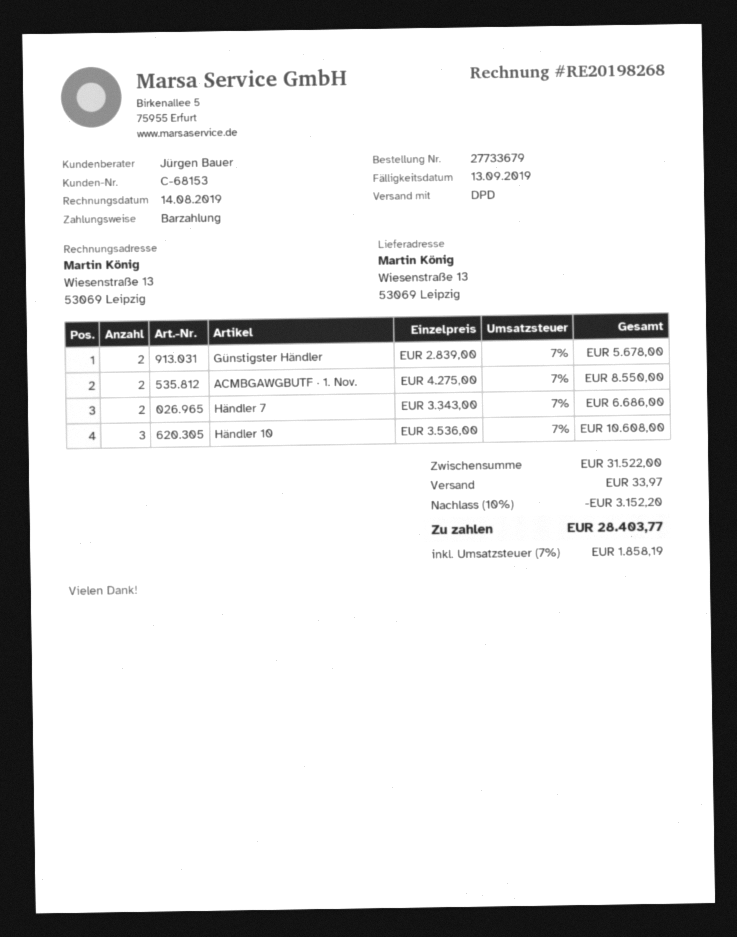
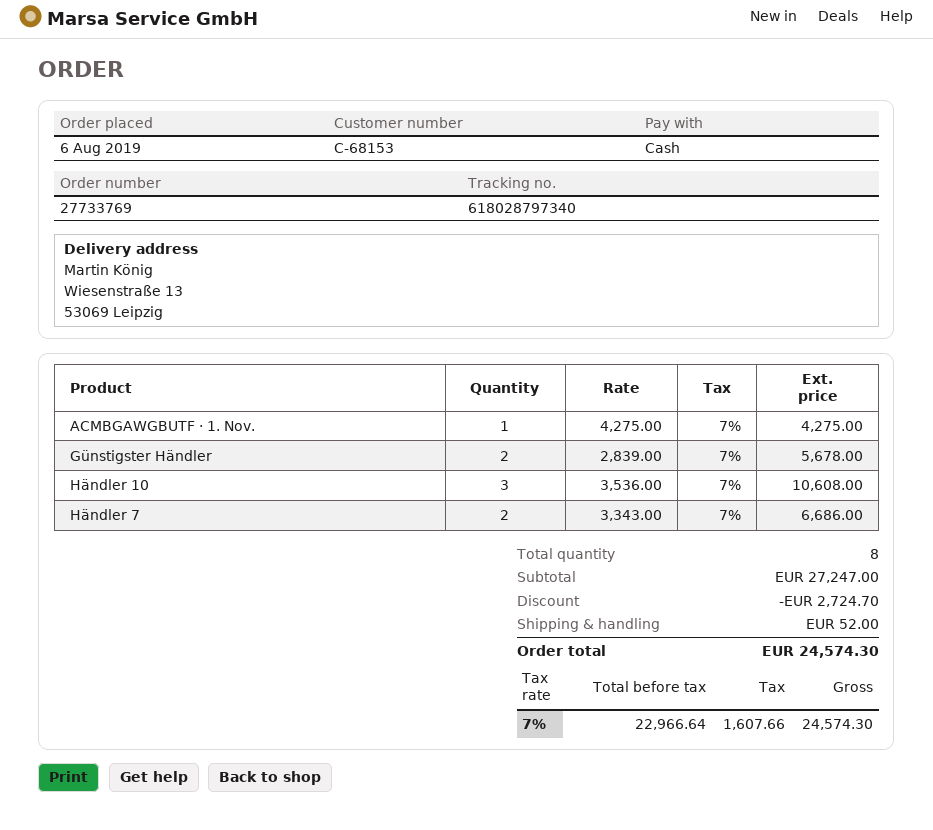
order number: 27733679 -> 27733769
ACMBGAWGBUTF · 1. Nov.: 2 x 4275.00 = 8550.00 -> 1 x 4275.00 = 4275.00
subtotal: 31522.00 -> 27247.00
discount: 3152.20 -> 2724.70
shipping: 33.97 -> 52.00
tax: 7% = 1858.19 -> 7% = 1607.66
total: 28403.77 -> 24574.30

